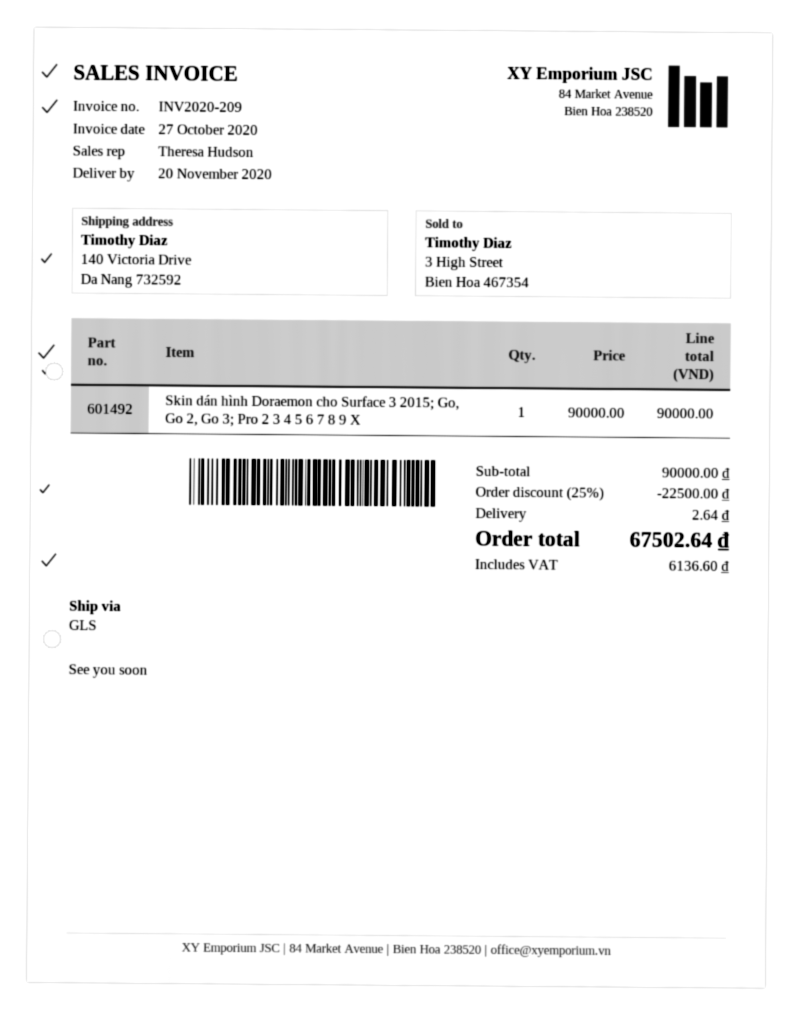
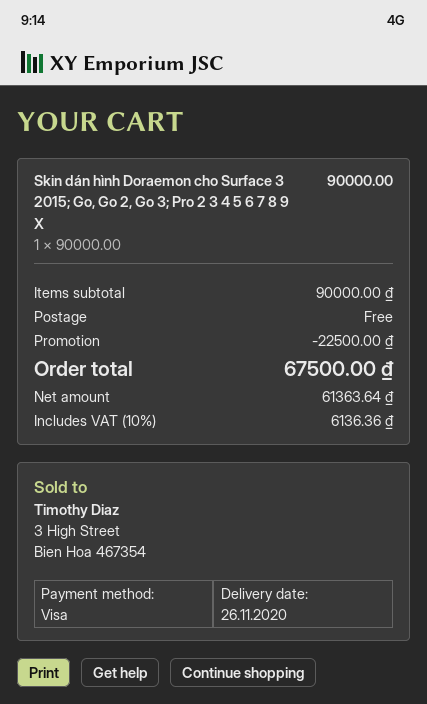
delivery date: 2020-11-20 -> 2020-11-26
shipping: 2.64 -> 0.00
tax: 6136.60 -> 6136.36
total: 67502.64 -> 67500.00

